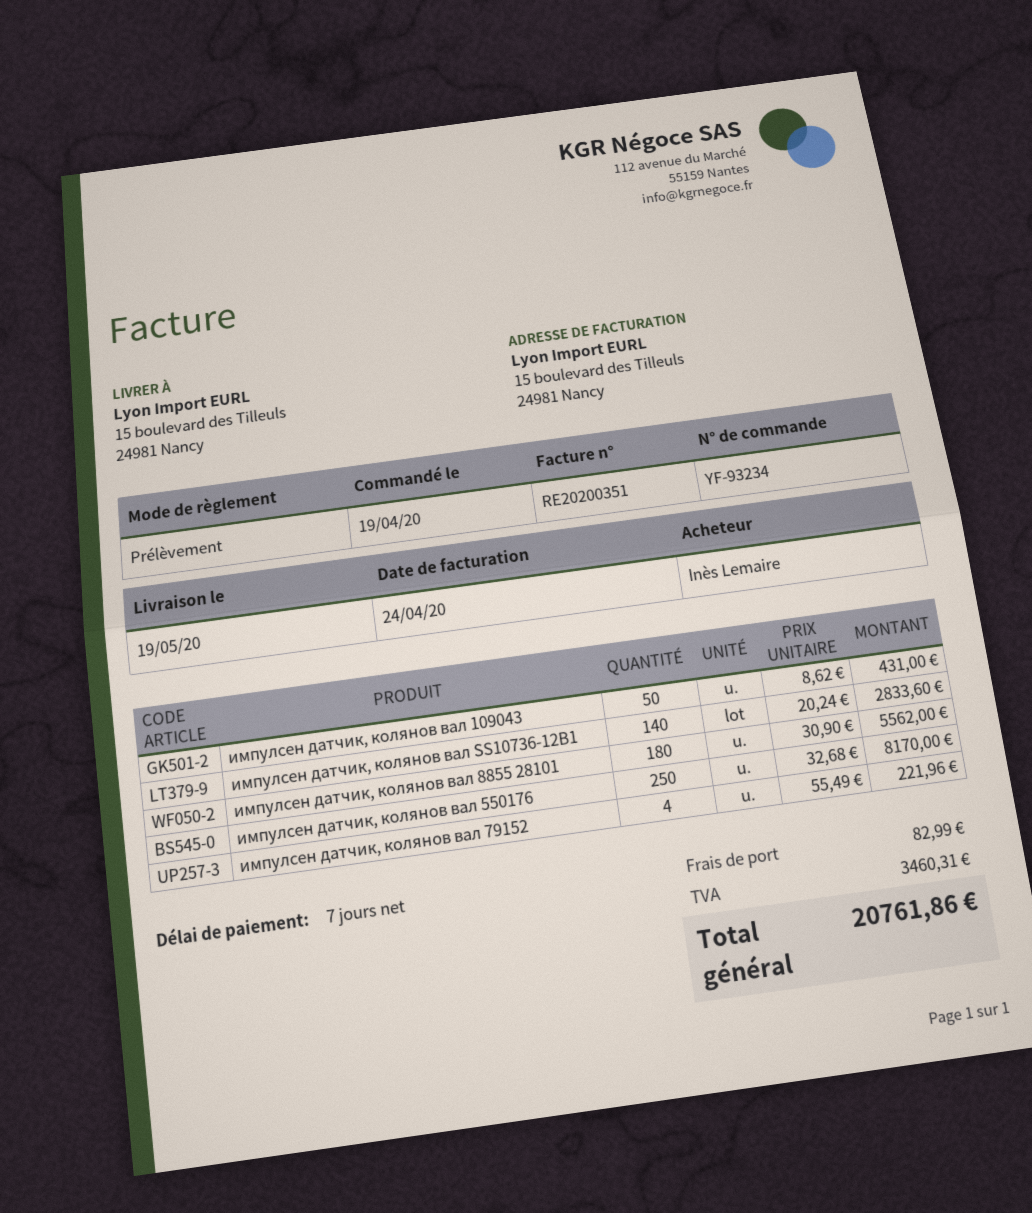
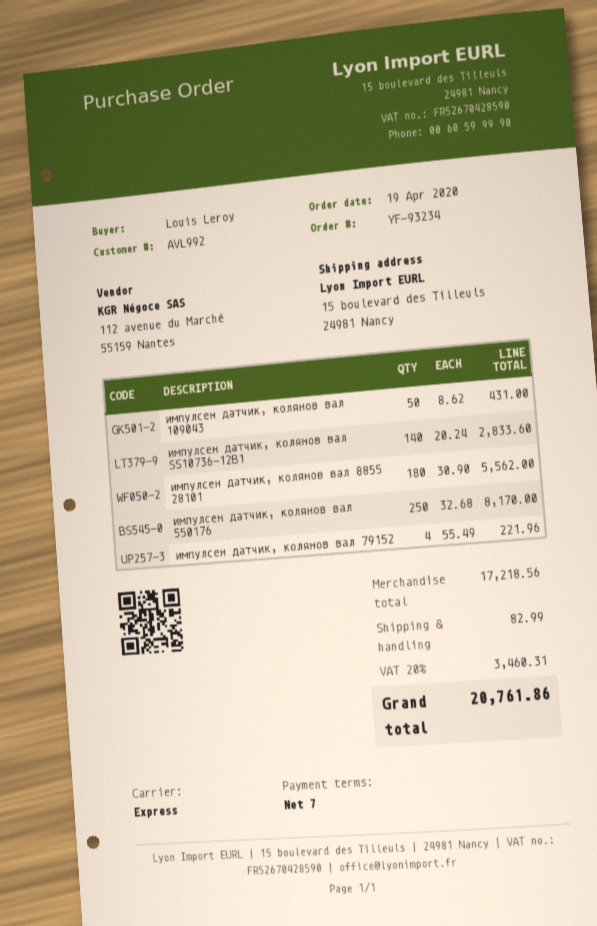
ordered by: Inès Lemaire -> Louis Leroy

